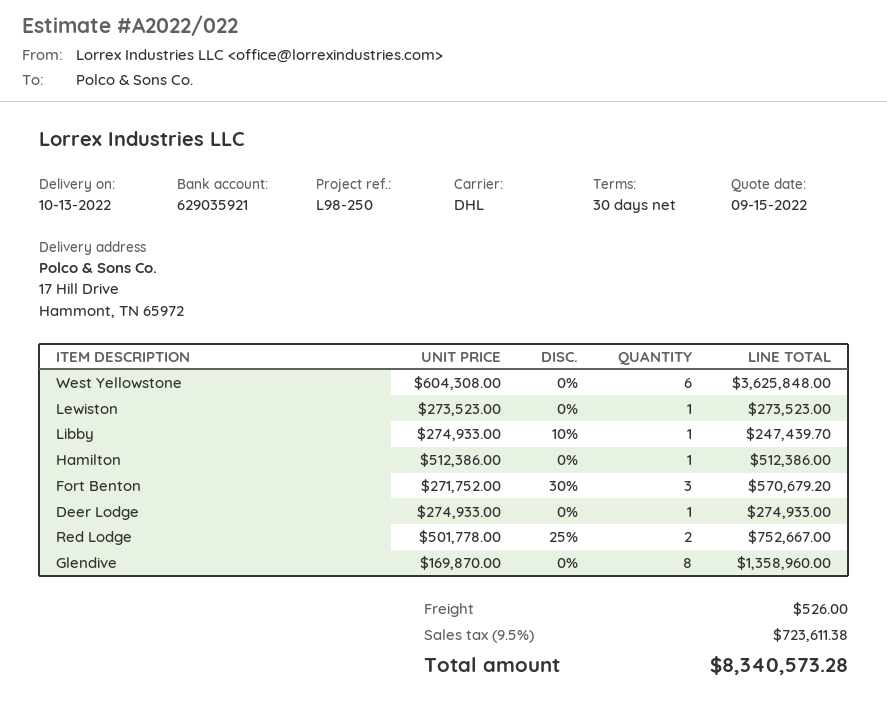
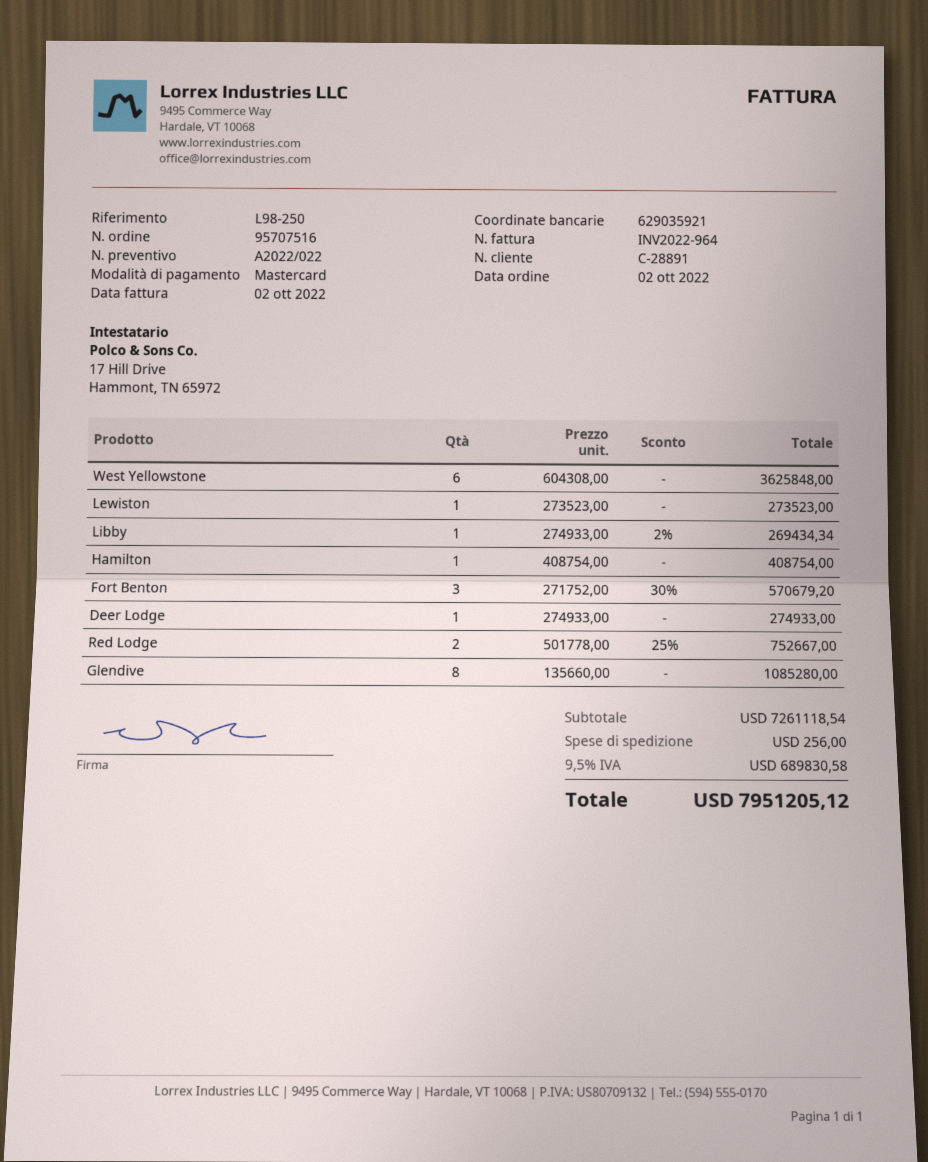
Libby: 1 x 274933.00 - 10% = 247439.70 -> 1 x 274933.00 - 2% = 269434.34
Hamilton: 1 x 512386.00 = 512386.00 -> 1 x 408754.00 = 408754.00
Glendive: 8 x 169870.00 = 1358960.00 -> 8 x 135660.00 = 1085280.00
shipping: 526.00 -> 256.00
tax: 9.5% = 723611.38 -> 9.5% = 689830.58
total: 8340573.28 -> 7951205.12

